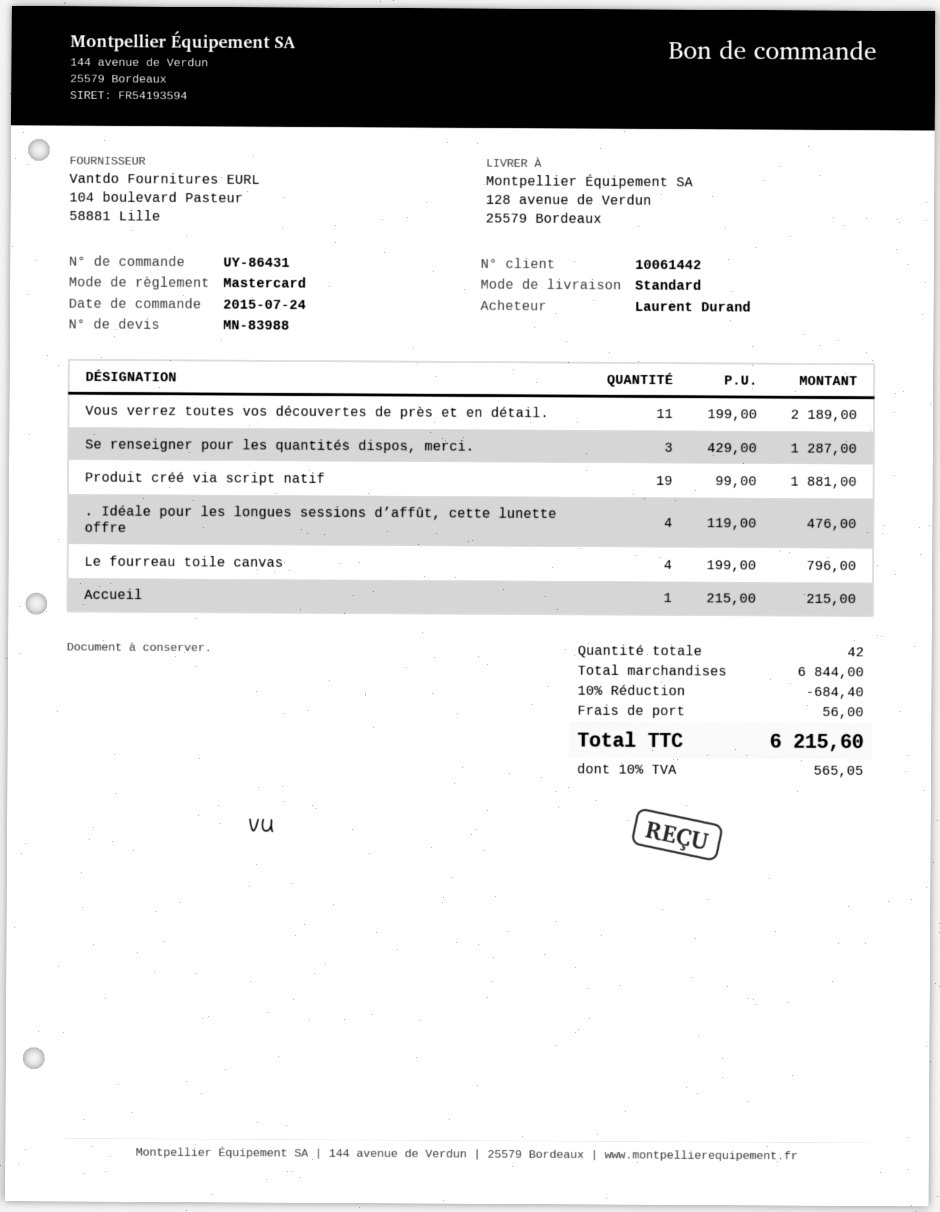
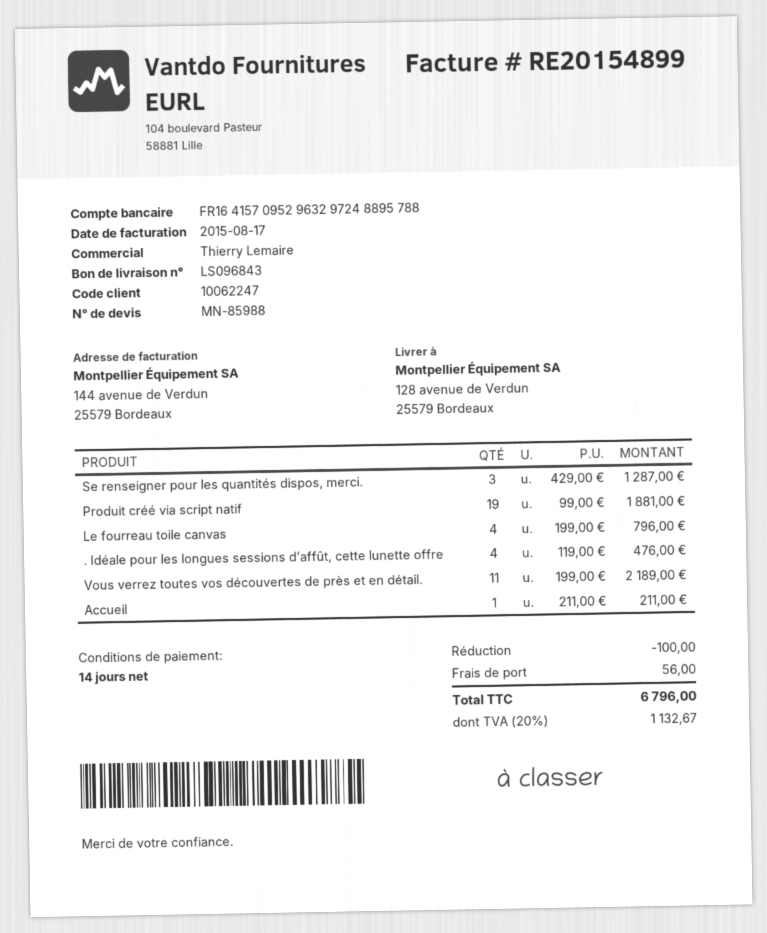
quote number: MN-83988 -> MN-85988
customer number: 10061442 -> 10062247
Accueil: 1 x 215.00 = 215.00 -> 1 x 211.00 = 211.00
discount: 684.40 -> 100.00
tax: 10% = 565.05 -> 20% = 1132.67
total: 6215.60 -> 6796.00

